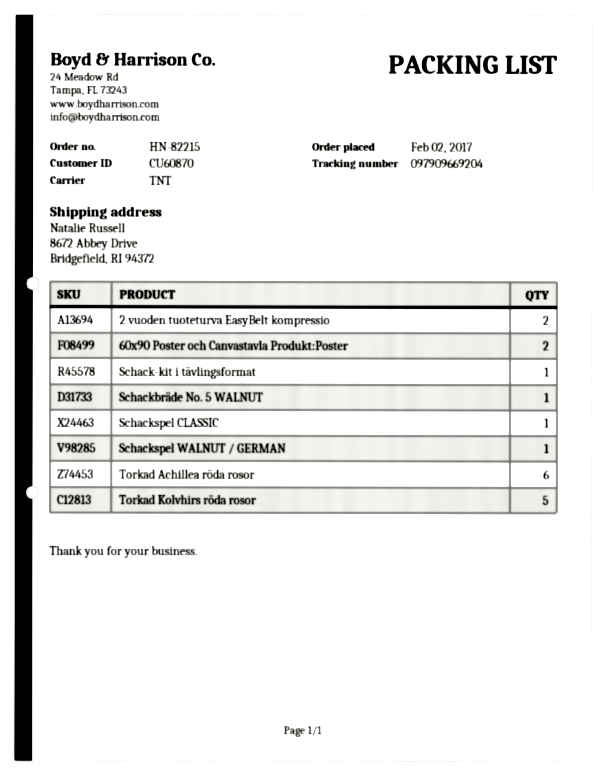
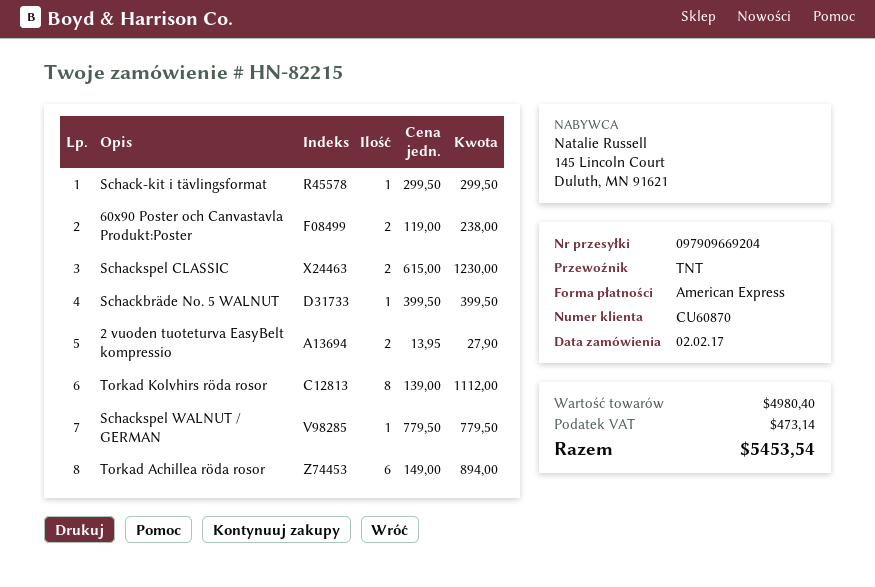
Schackspel CLASSIC: 1 -> 2
Torkad Kolvhirs röda rosor: 5 -> 8

